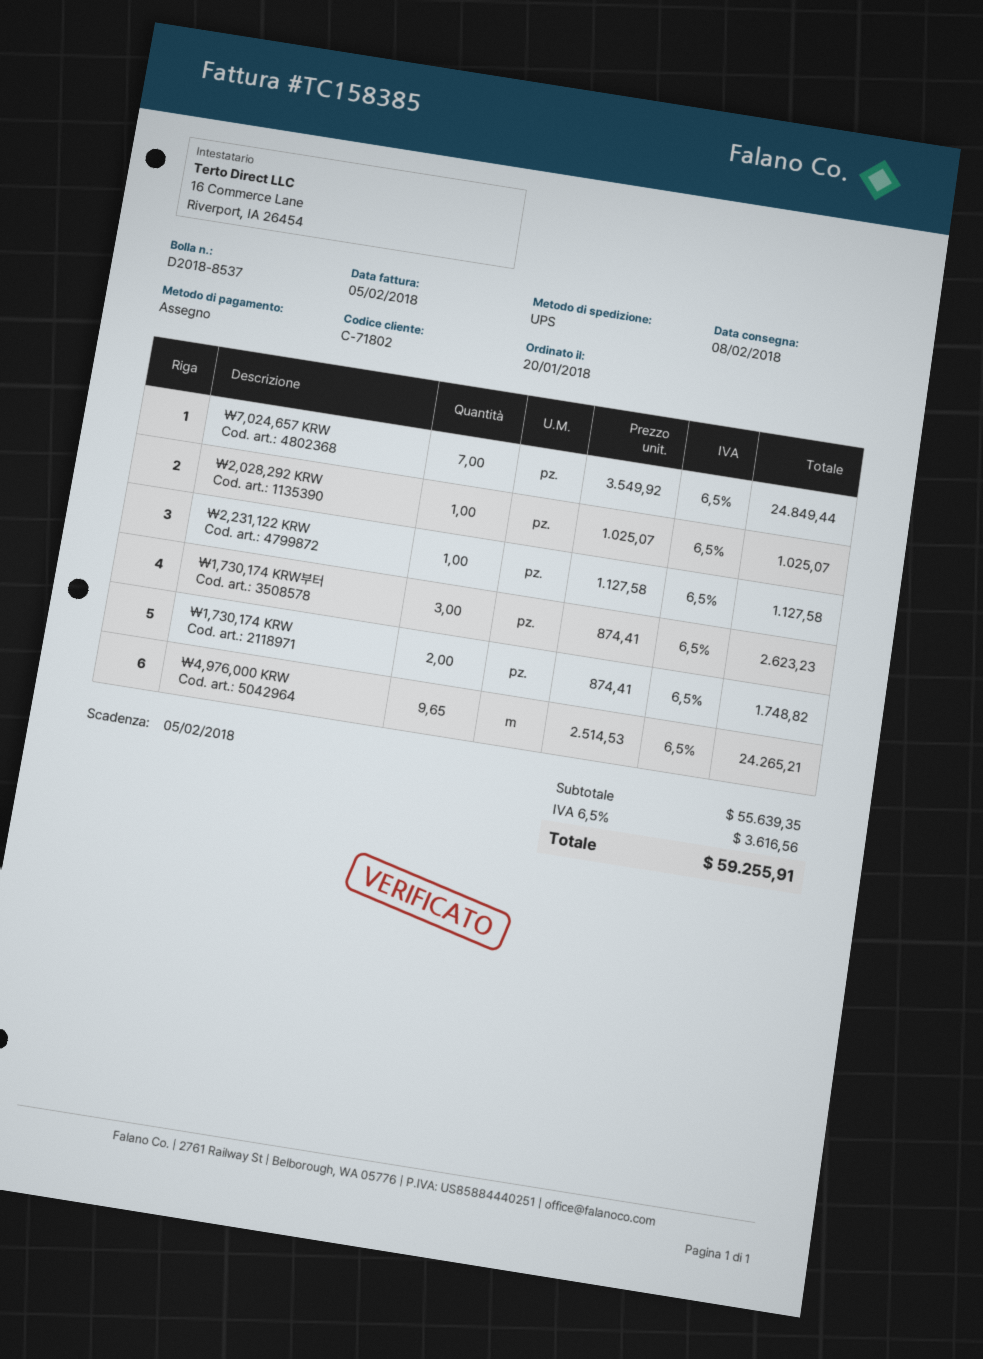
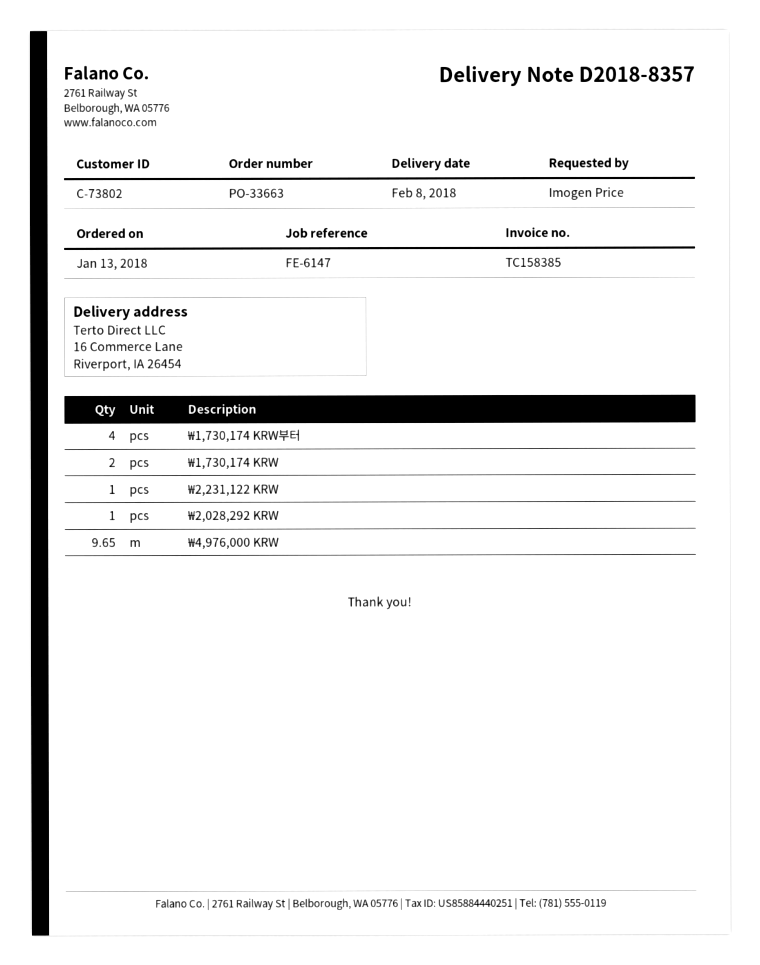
order date: 2018-01-20 -> 2018-01-13
delivery note number: D2018-8537 -> D2018-8357
customer number: C-71802 -> C-73802
₩7,024,657 KRW: 7 -> none
₩1,730,174 KRW부터: 3 -> 4

